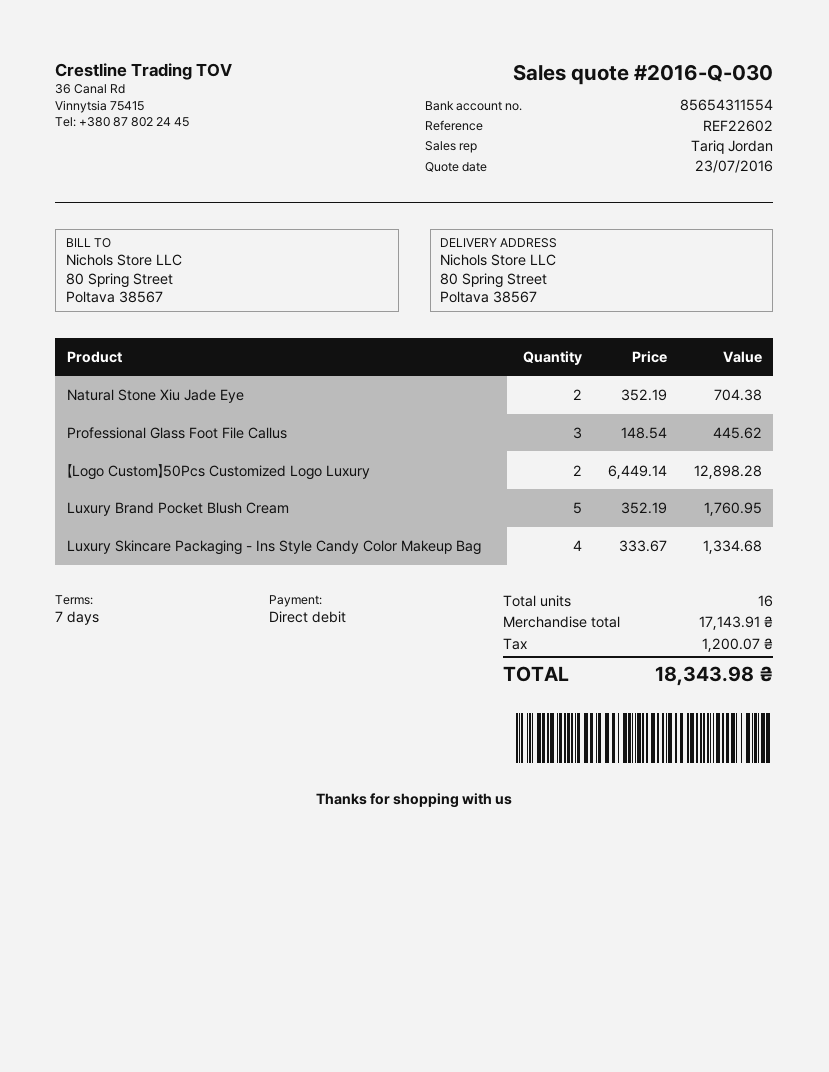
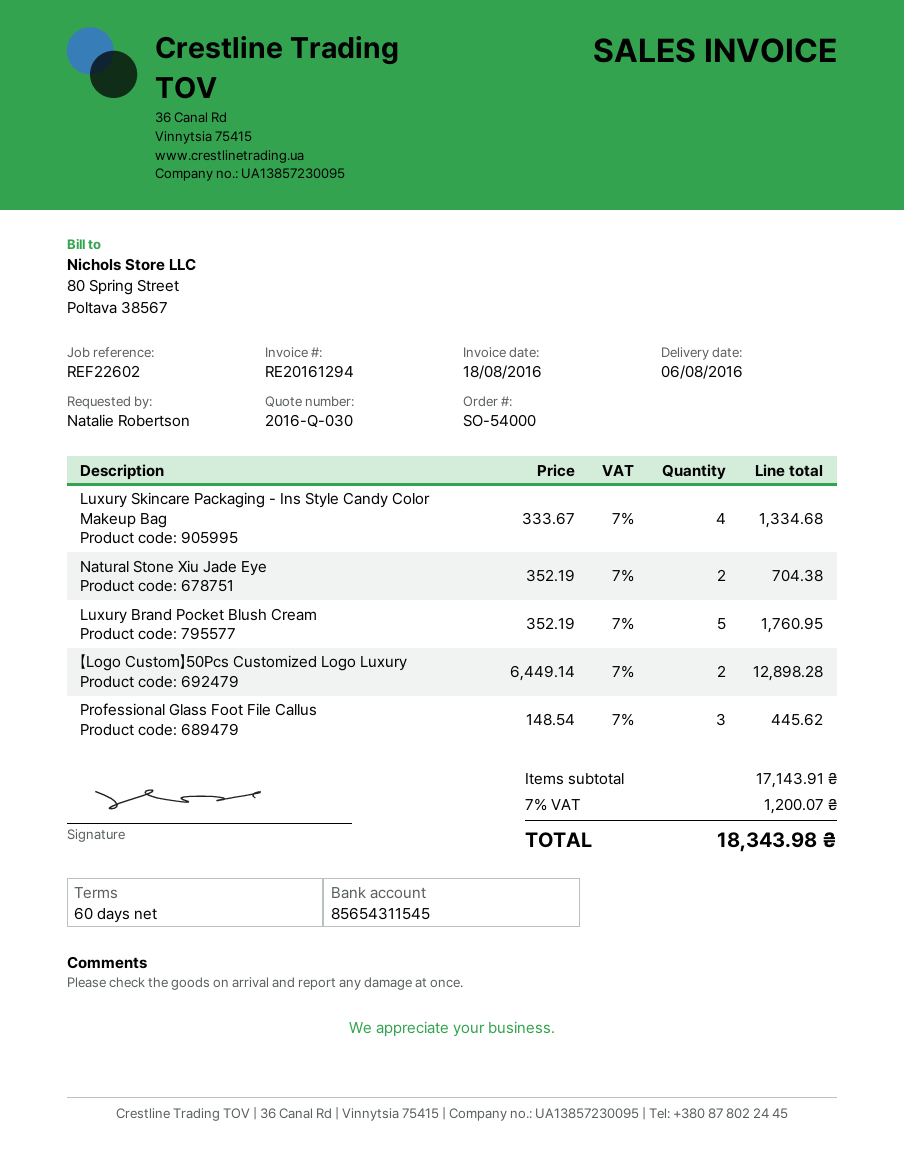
payment terms: 7 days -> 60 days
bank account: 85654311554 -> 85654311545

